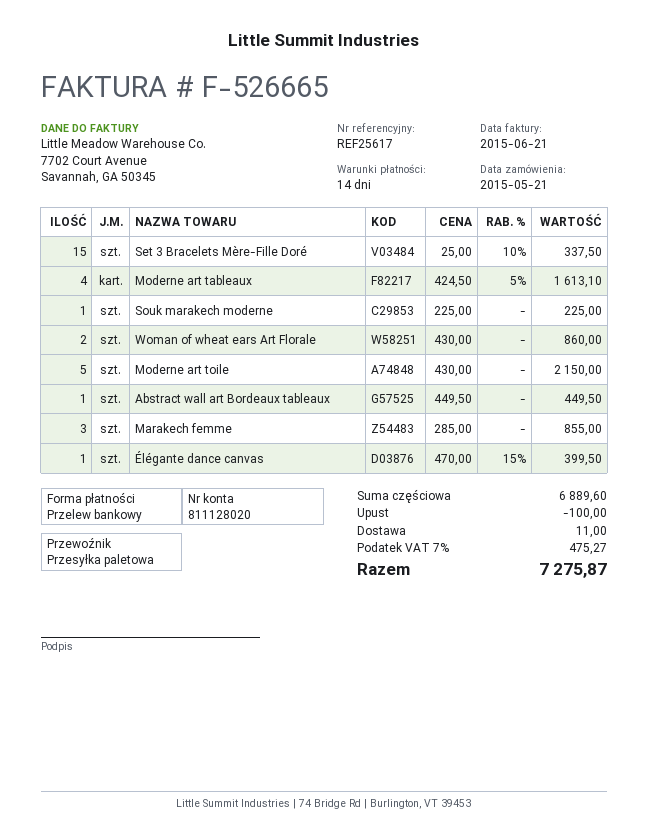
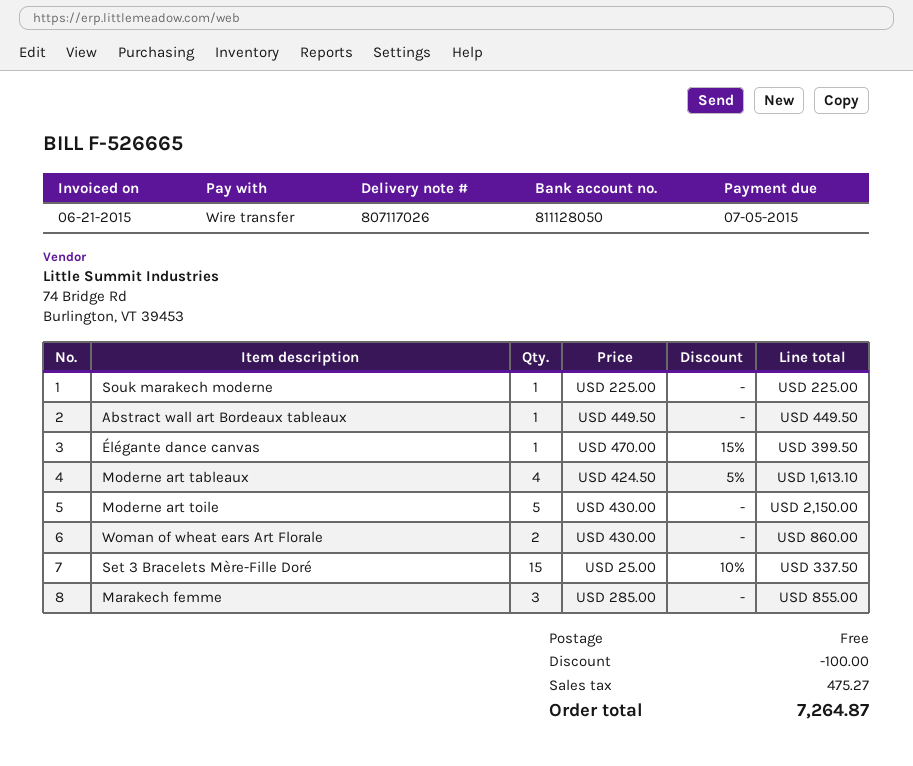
bank account: 811128020 -> 811128050
shipping: 11.00 -> 0.00
total: 7275.87 -> 7264.87

